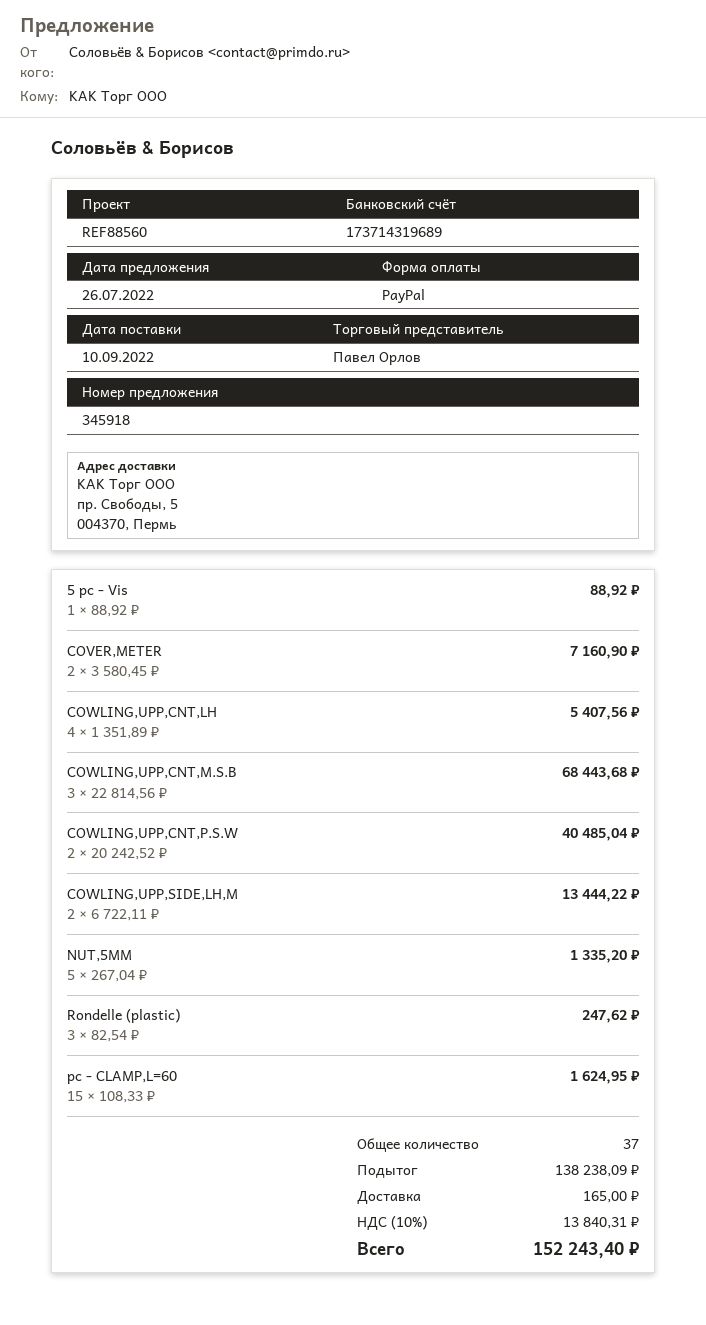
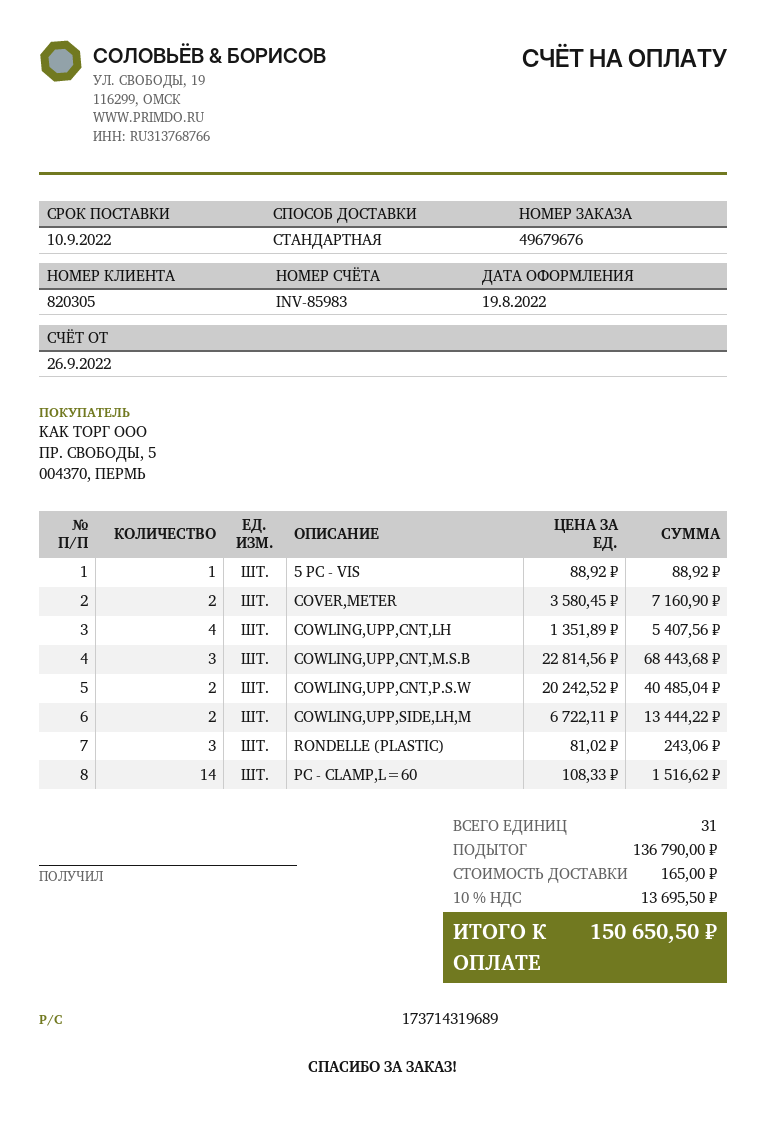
NUT,5MM: 5 x 267.04 = 1335.20 -> none
Rondelle (plastic): 3 x 82.54 = 247.62 -> 3 x 81.02 = 243.06
pc - CLAMP,L=60: 15 x 108.33 = 1624.95 -> 14 x 108.33 = 1516.62
total quantity: 37 -> 31
subtotal: 138238.09 -> 136790.00
tax: 10% = 13840.31 -> 10% = 13695.50
total: 152243.40 -> 150650.50

